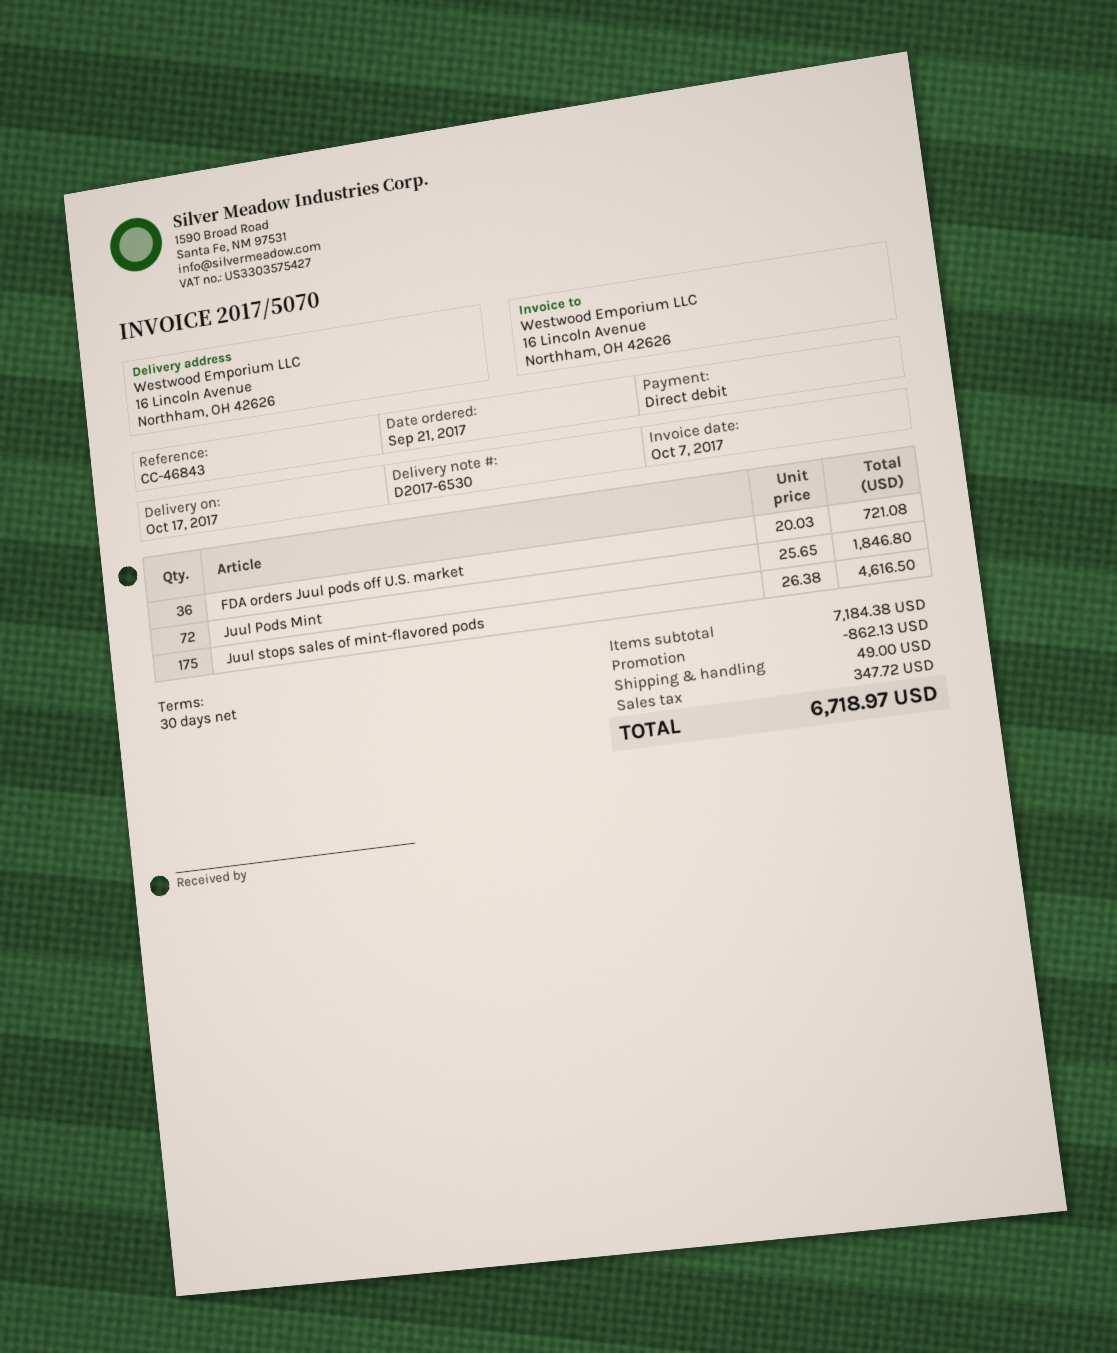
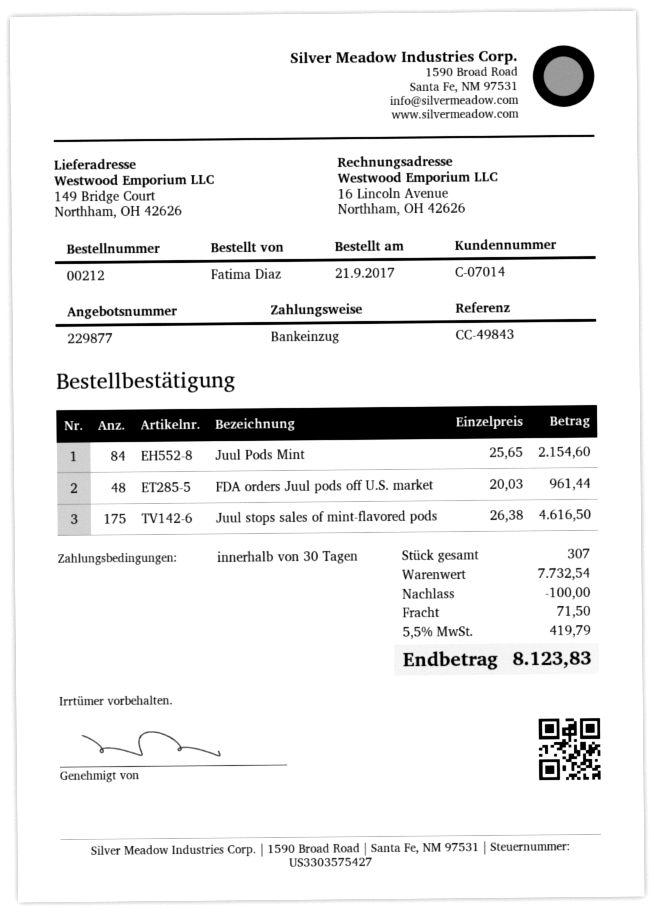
reference: CC-46843 -> CC-49843
ship to: 16 Lincoln Avenue, Northham, OH 42626 -> 149 Bridge Court, Northham, OH 42626
FDA orders Juul pods off U.S. market: 36 x 20.03 = 721.08 -> 48 x 20.03 = 961.44
Juul Pods Mint: 72 x 25.65 = 1846.80 -> 84 x 25.65 = 2154.60
subtotal: 7184.38 -> 7732.54
discount: 862.13 -> 100.00
shipping: 49.00 -> 71.50
tax: 347.72 -> 419.79
total: 6718.97 -> 8123.83

